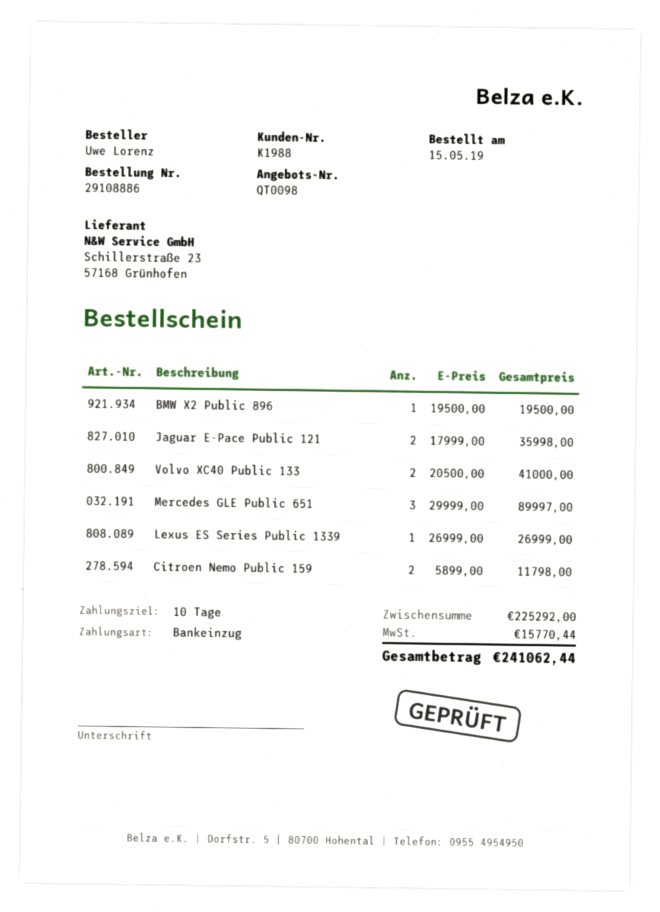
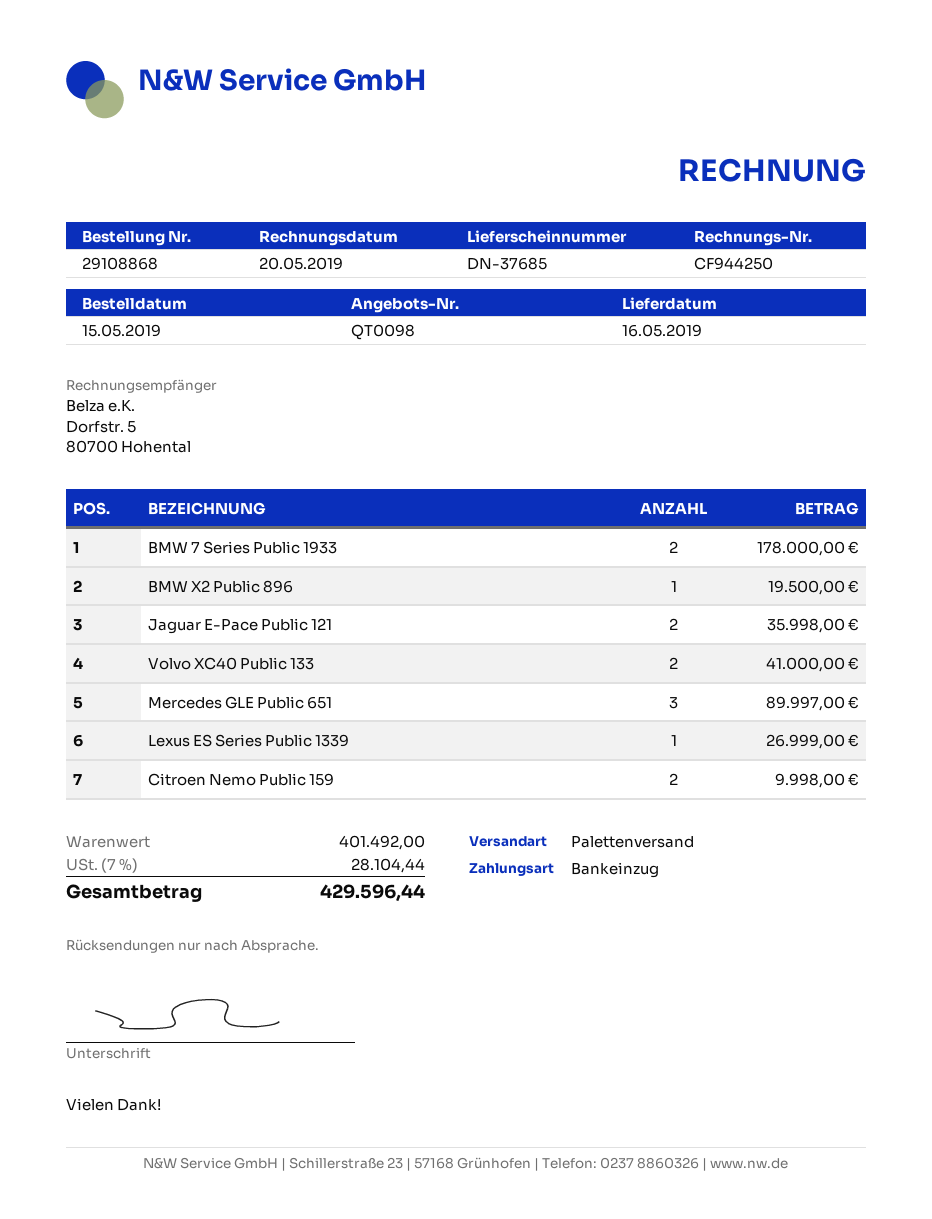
order number: 29108886 -> 29108868
Citroen Nemo Public 159: 2 for 11798.00 -> 2 for 9998.00
BMW 7 Series Public 1933: none -> 2 for 178000.00
subtotal: 225292.00 -> 401492.00
tax: 15770.44 -> 28104.44
total: 241062.44 -> 429596.44

